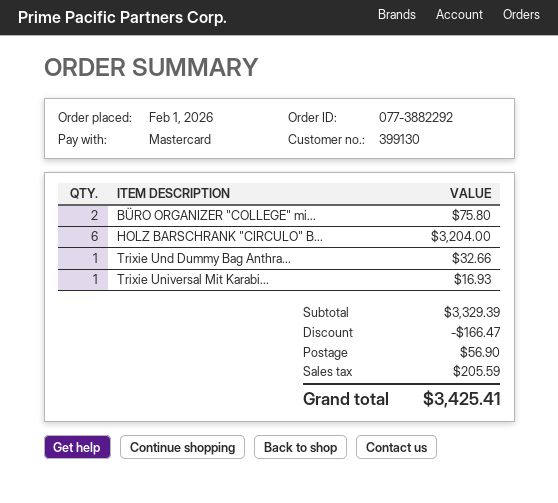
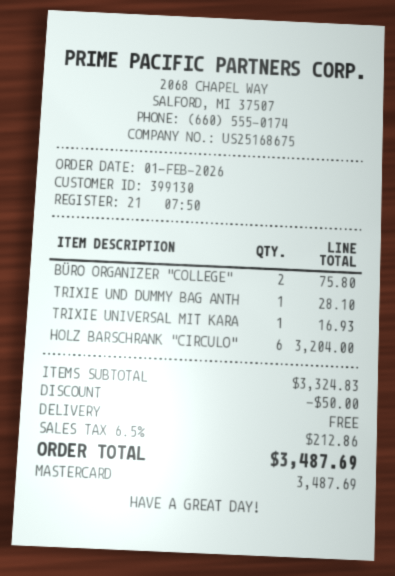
Trixie Und Dummy Bag Anthra...: 1 for 32.66 -> 1 for 28.10
subtotal: 3329.39 -> 3324.83
discount: 166.47 -> 50.00
shipping: 56.90 -> 0.00
tax: 205.59 -> 212.86
total: 3425.41 -> 3487.69

